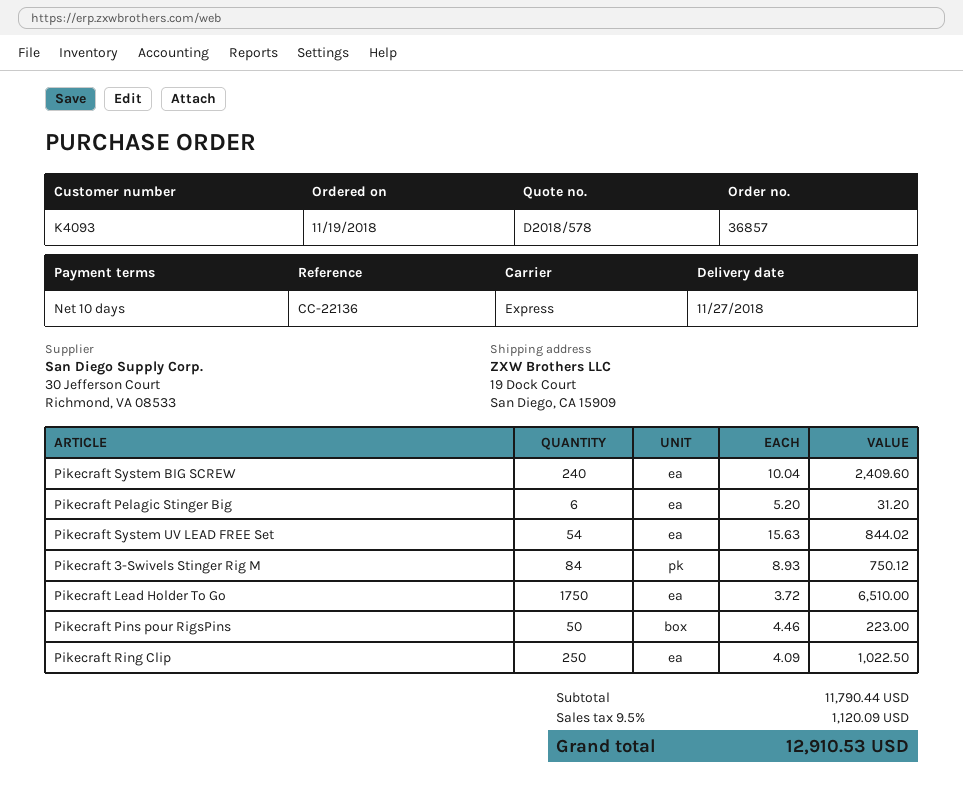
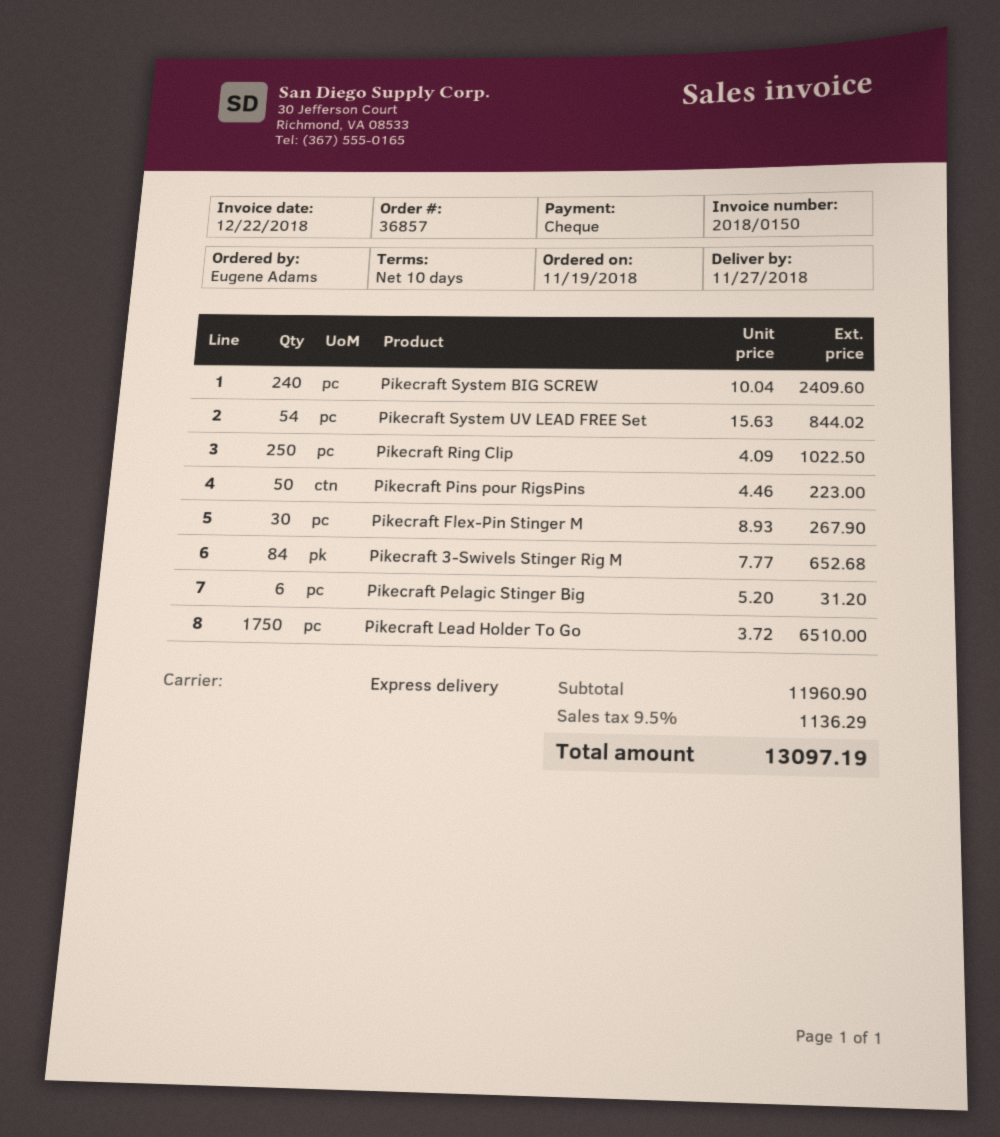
Pikecraft 3-Swivels Stinger Rig M: 84 x 8.93 = 750.12 -> 84 x 7.77 = 652.68
Pikecraft Flex-Pin Stinger M: none -> 30 x 8.93 = 267.90
subtotal: 11790.44 -> 11960.90
tax: 9.5% = 1120.09 -> 9.5% = 1136.29
total: 12910.53 -> 13097.19

